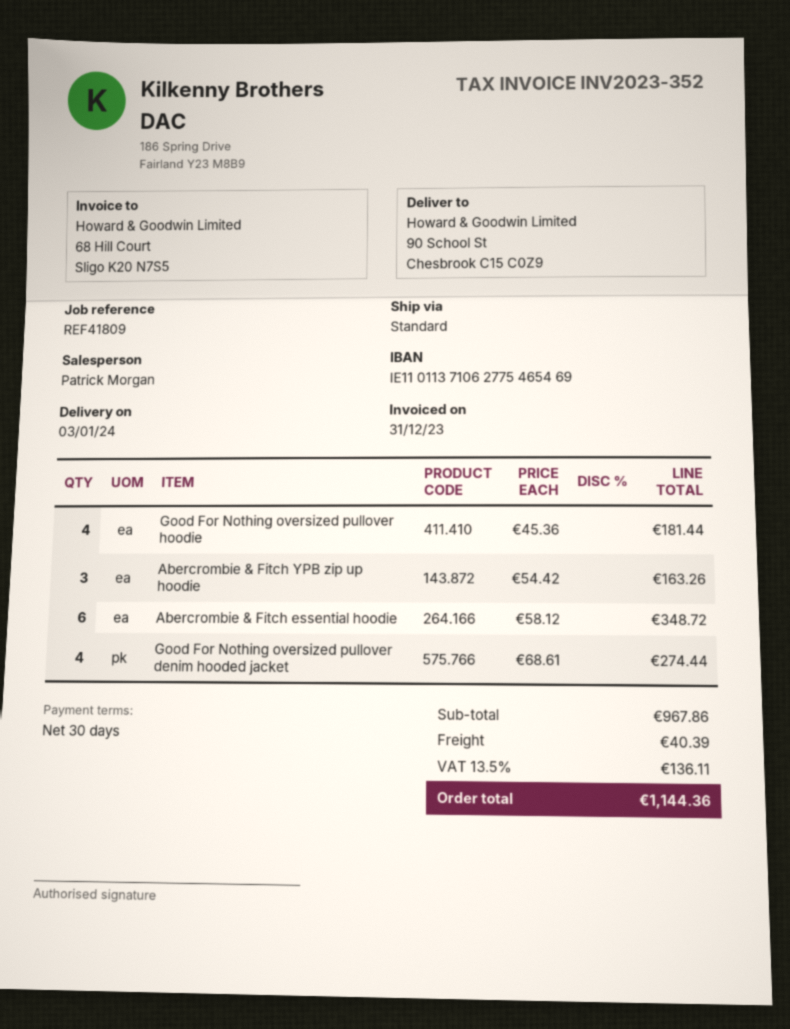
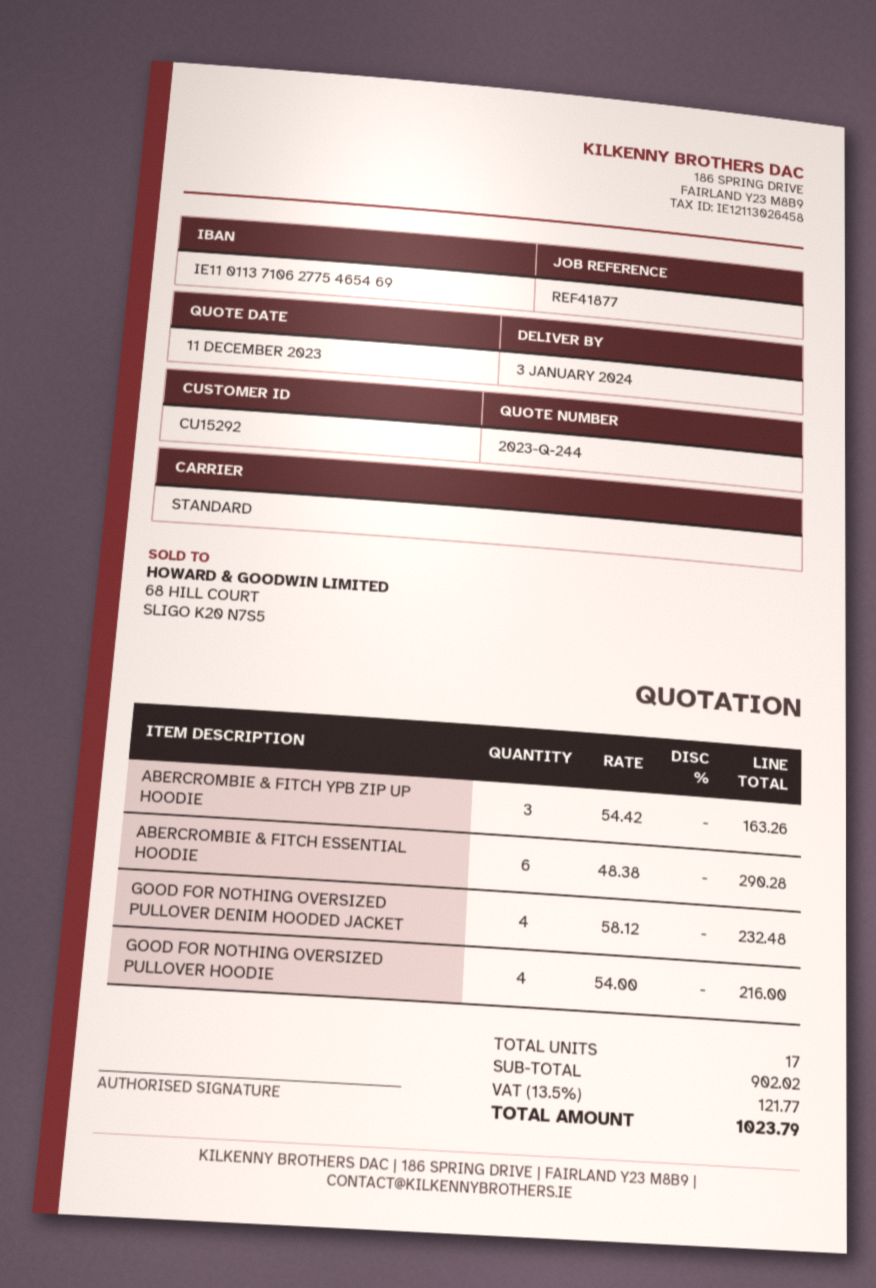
reference: REF41809 -> REF41877
Good For Nothing oversized pullover hoodie: 4 x 45.36 = 181.44 -> 4 x 54.00 = 216.00
Abercrombie & Fitch essential hoodie: 6 x 58.12 = 348.72 -> 6 x 48.38 = 290.28
Good For Nothing oversized pullover denim hooded jacket: 4 x 68.61 = 274.44 -> 4 x 58.12 = 232.48
subtotal: 967.86 -> 902.02
shipping: 40.39 -> none
tax: 13.5% = 136.11 -> 13.5% = 121.77
total: 1144.36 -> 1023.79

